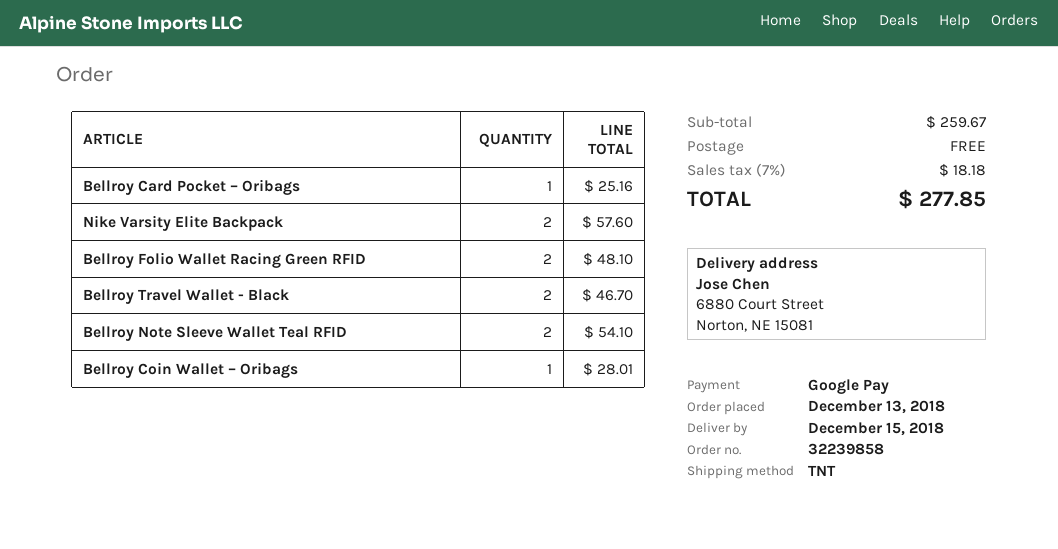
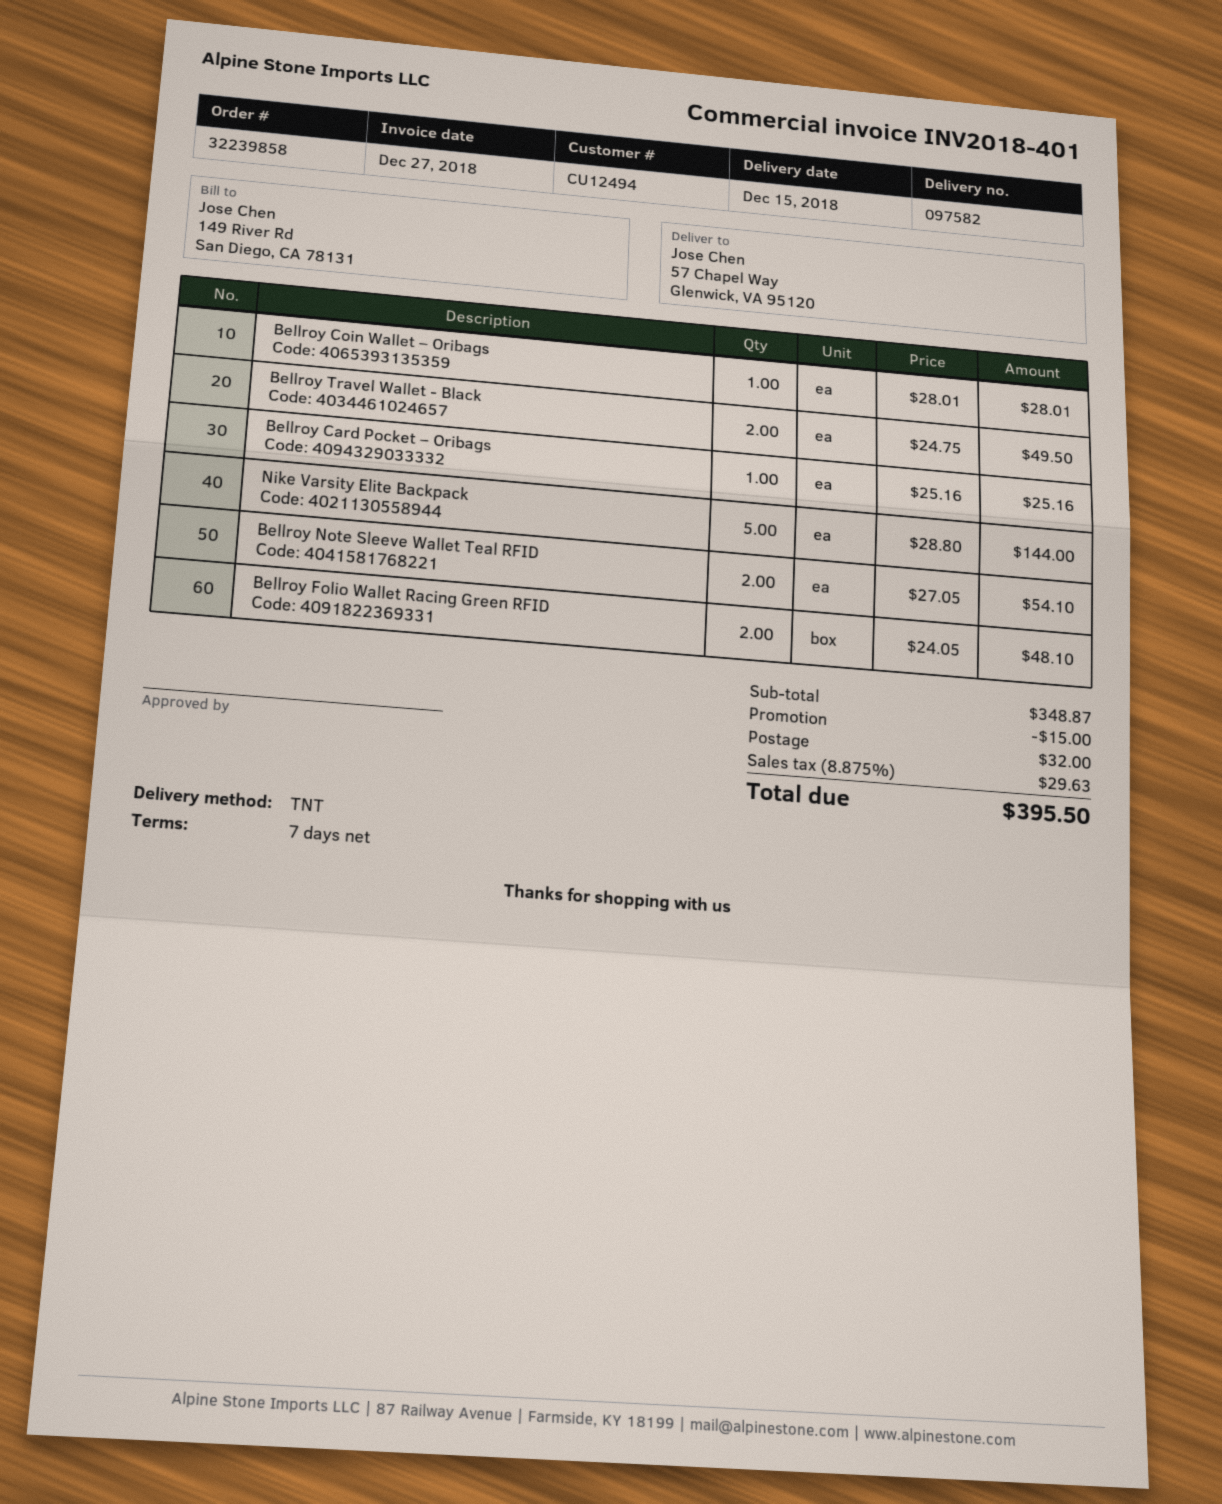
ship to: 6880 Court Street, Norton, NE 15081 -> 57 Chapel Way, Glenwick, VA 95120
Nike Varsity Elite Backpack: 2 for 57.60 -> 5 for 144.00
Bellroy Travel Wallet - Black: 2 for 46.70 -> 2 for 49.50
subtotal: 259.67 -> 348.87
discount: none -> 15.00
shipping: 0.00 -> 32.00
tax: 7% = 18.18 -> 8.875% = 29.63
total: 277.85 -> 395.50

